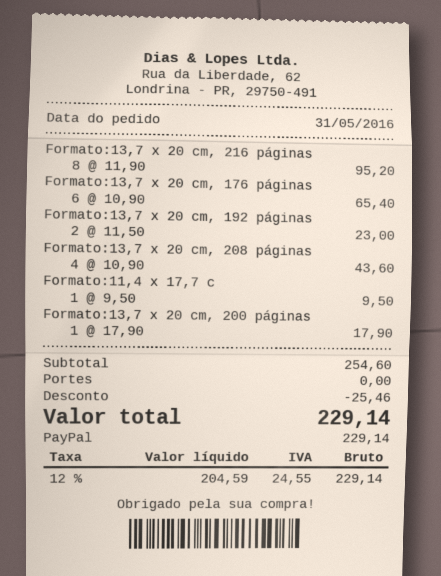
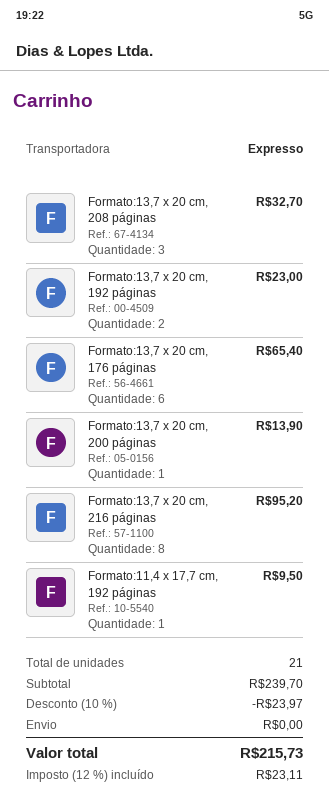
Formato:13,7 x 20 cm, 208 páginas: 4 for 43.60 -> 3 for 32.70
Formato:13,7 x 20 cm, 200 páginas: 1 for 17.90 -> 1 for 13.90
subtotal: 254.60 -> 239.70
discount: 25.46 -> 23.97
tax: 12% = 24.55 -> 12% = 23.11
total: 229.14 -> 215.73

